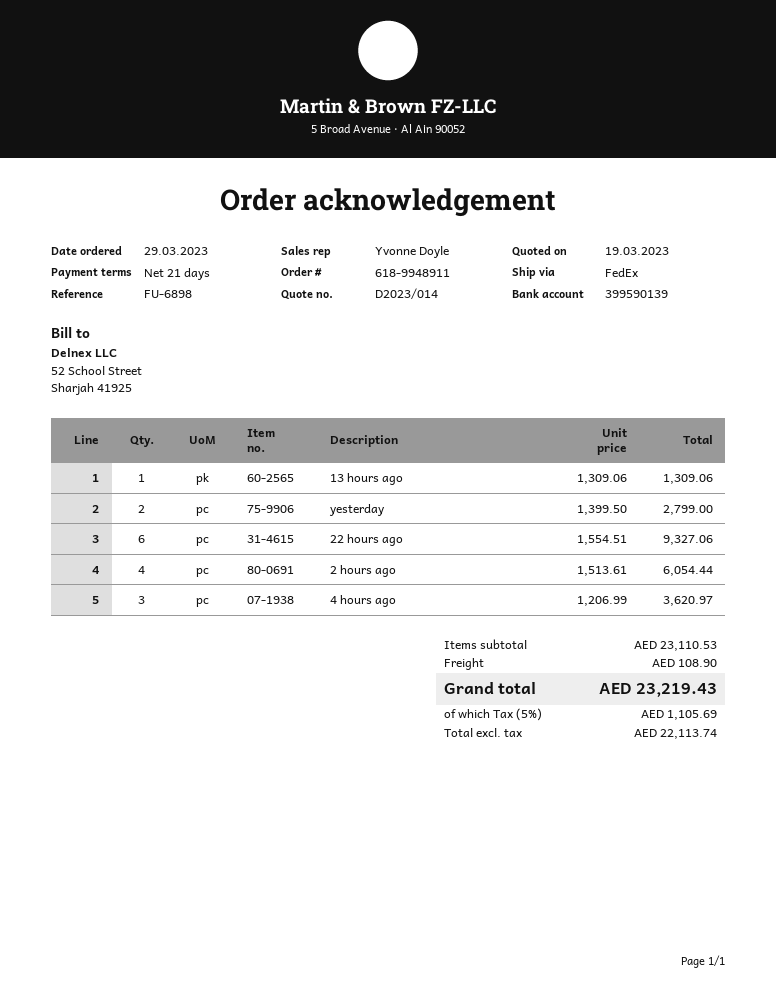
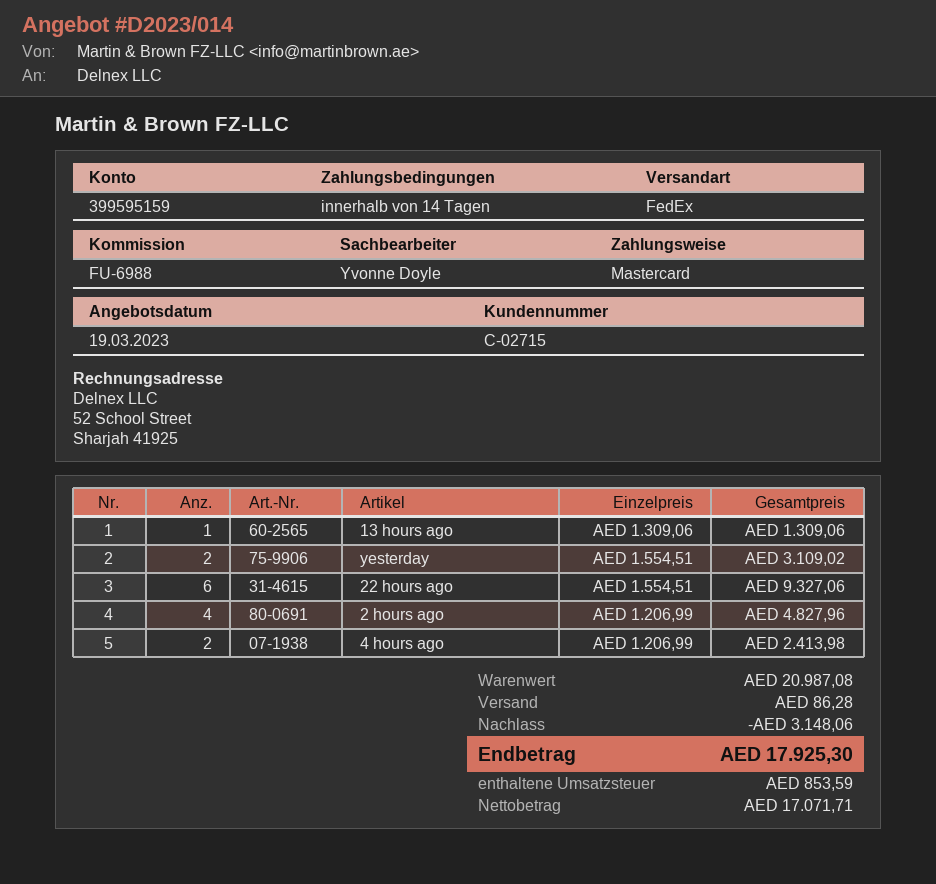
payment terms: 21 days -> 14 days
reference: FU-6898 -> FU-6988
bank account: 399590139 -> 399595159
yesterday: 2 x 1399.50 = 2799.00 -> 2 x 1554.51 = 3109.02
2 hours ago: 4 x 1513.61 = 6054.44 -> 4 x 1206.99 = 4827.96
4 hours ago: 3 x 1206.99 = 3620.97 -> 2 x 1206.99 = 2413.98
subtotal: 23110.53 -> 20987.08
discount: none -> 3148.06
shipping: 108.90 -> 86.28
net: 22113.74 -> 17071.71
tax: 1105.69 -> 853.59
total: 23219.43 -> 17925.30

